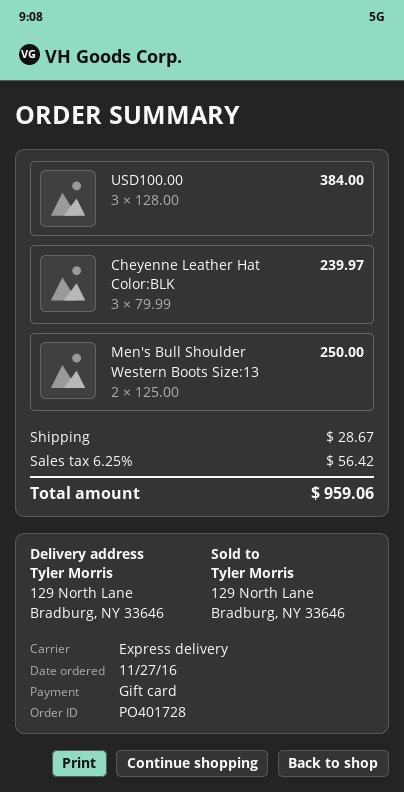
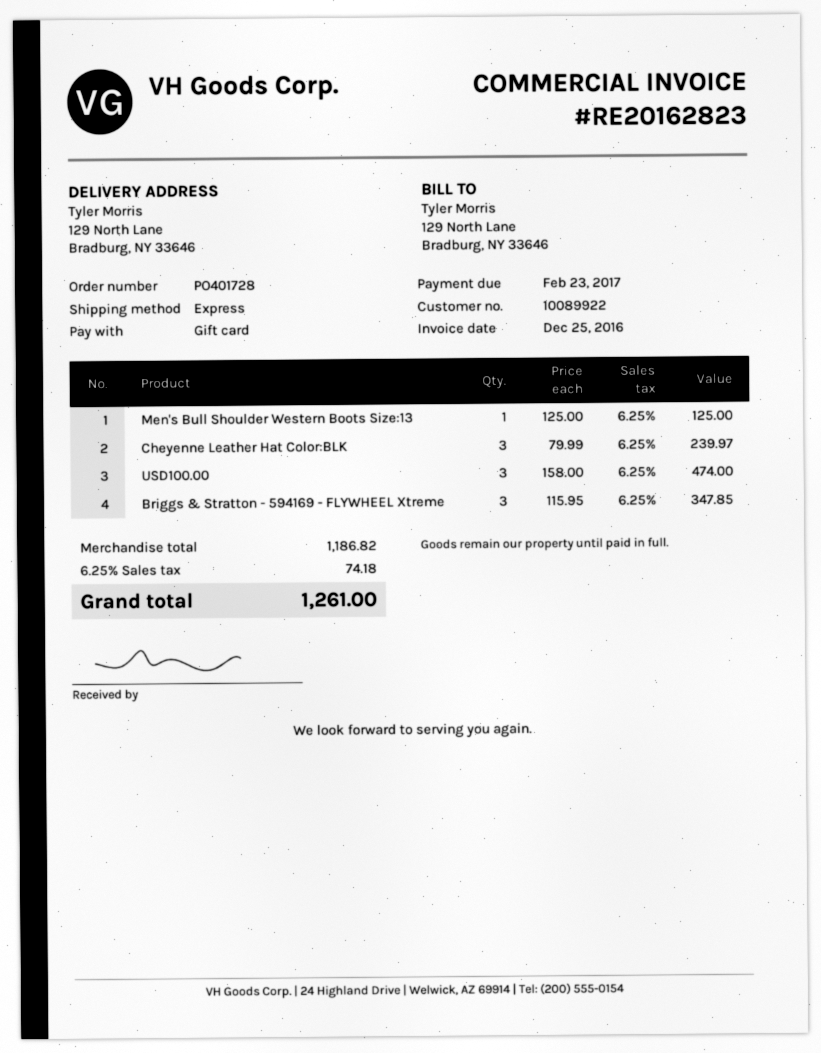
USD100.00: 3 x 128.00 = 384.00 -> 3 x 158.00 = 474.00
Men's Bull Shoulder Western Boots Size:13: 2 x 125.00 = 250.00 -> 1 x 125.00 = 125.00
Briggs & Stratton - 594169 - FLYWHEEL Xtreme: none -> 3 x 115.95 = 347.85
shipping: 28.67 -> none
tax: 6.25% = 56.42 -> 6.25% = 74.18
total: 959.06 -> 1261.00

